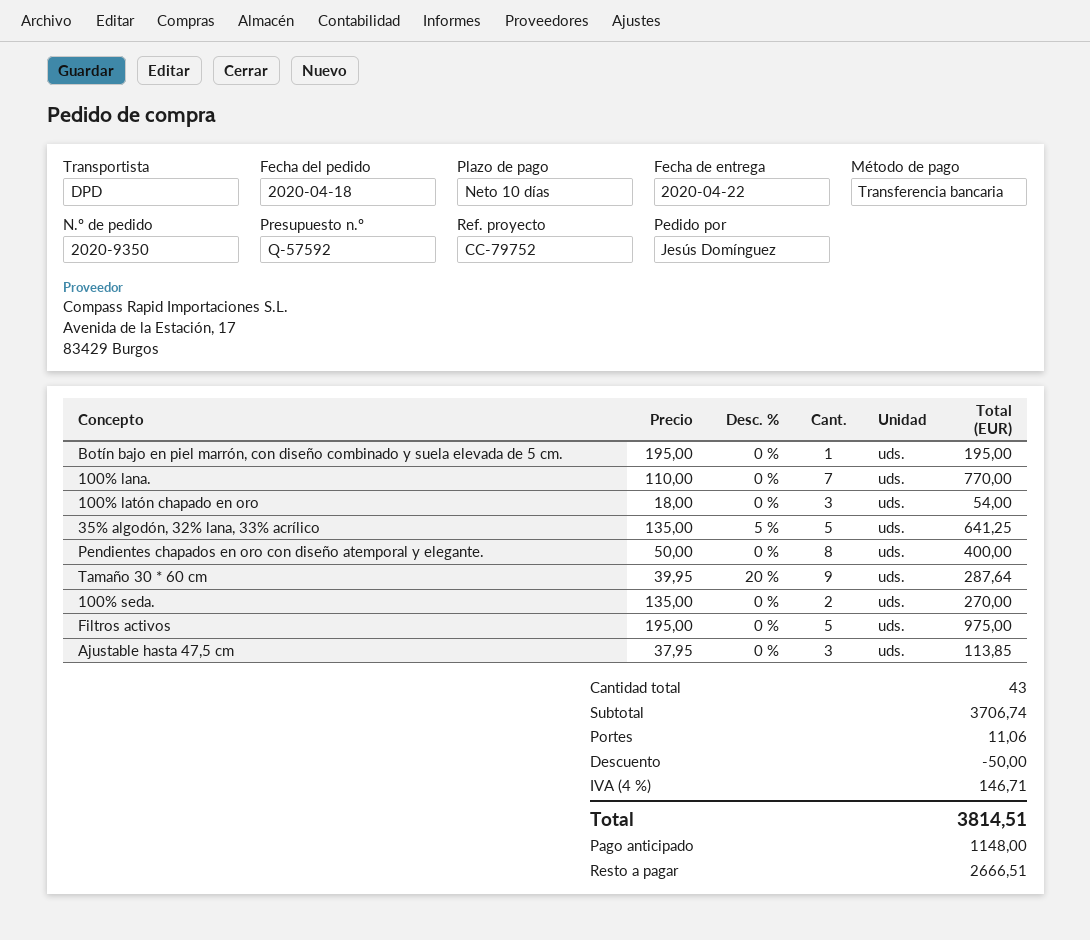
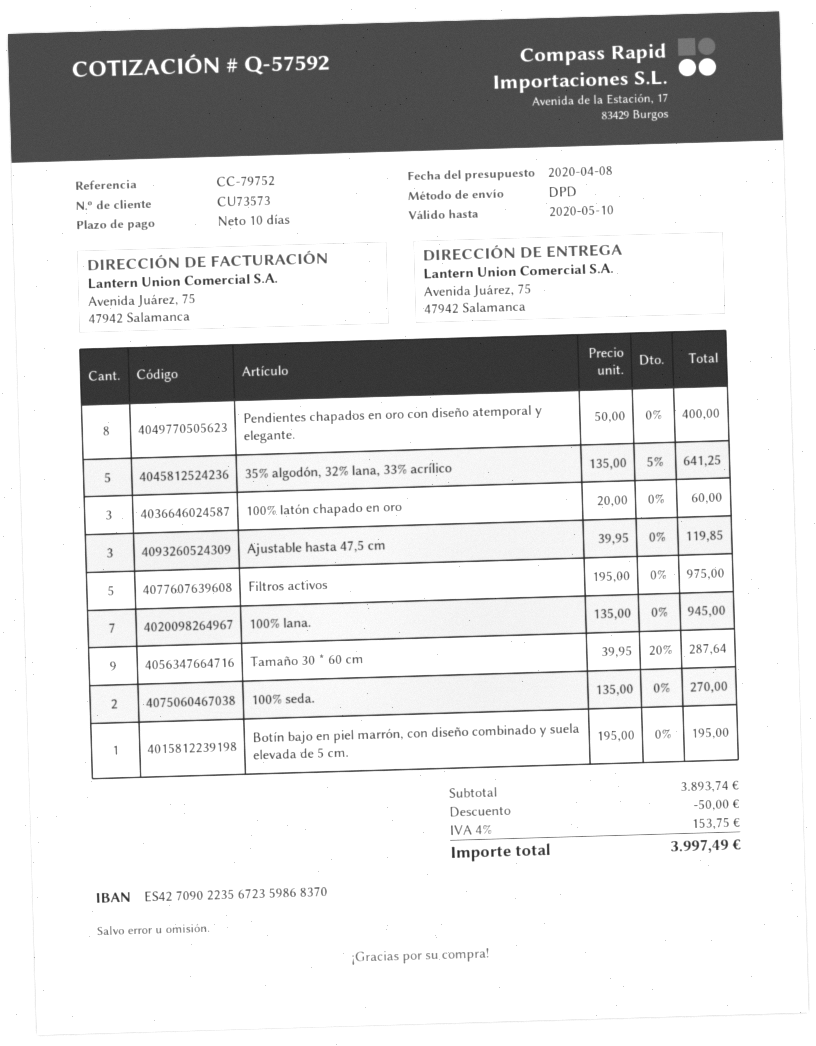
100% lana.: 7 x 110.00 = 770.00 -> 7 x 135.00 = 945.00
100% latón chapado en oro: 3 x 18.00 = 54.00 -> 3 x 20.00 = 60.00
Ajustable hasta 47,5 cm: 3 x 37.95 = 113.85 -> 3 x 39.95 = 119.85
subtotal: 3706.74 -> 3893.74
shipping: 11.06 -> none
tax: 4% = 146.71 -> 4% = 153.75
total: 3814.51 -> 3997.49

